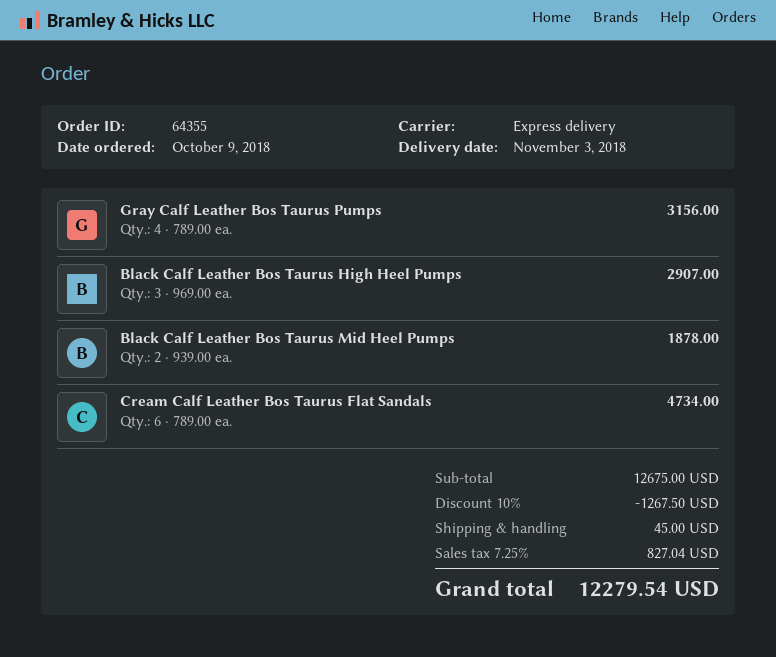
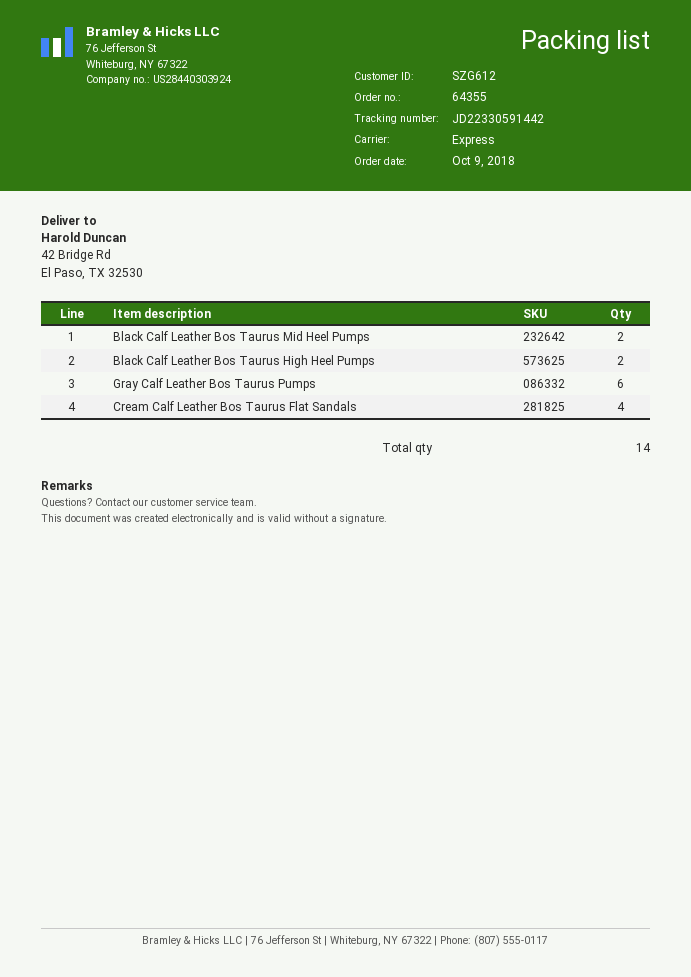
Gray Calf Leather Bos Taurus Pumps: 4 -> 6
Black Calf Leather Bos Taurus High Heel Pumps: 3 -> 2
Cream Calf Leather Bos Taurus Flat Sandals: 6 -> 4

